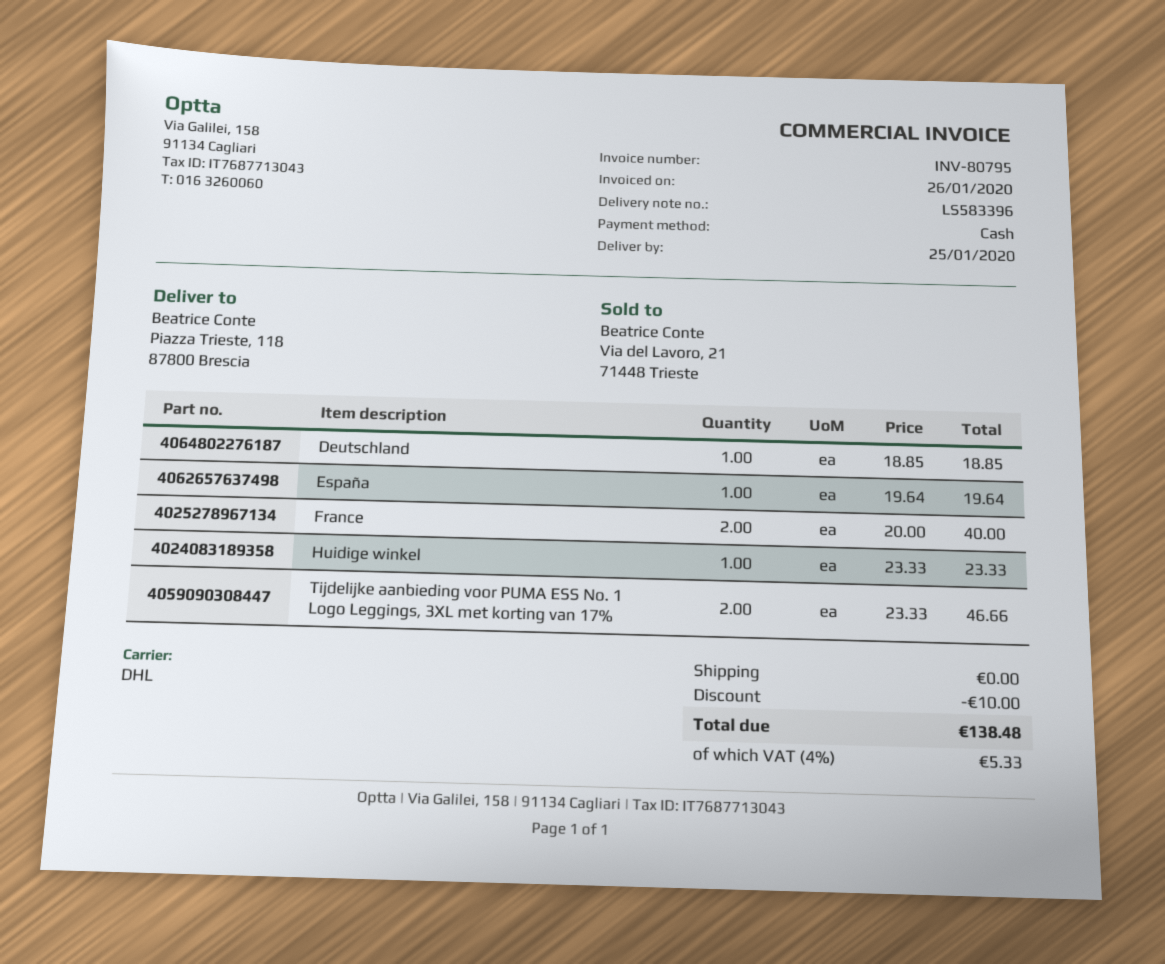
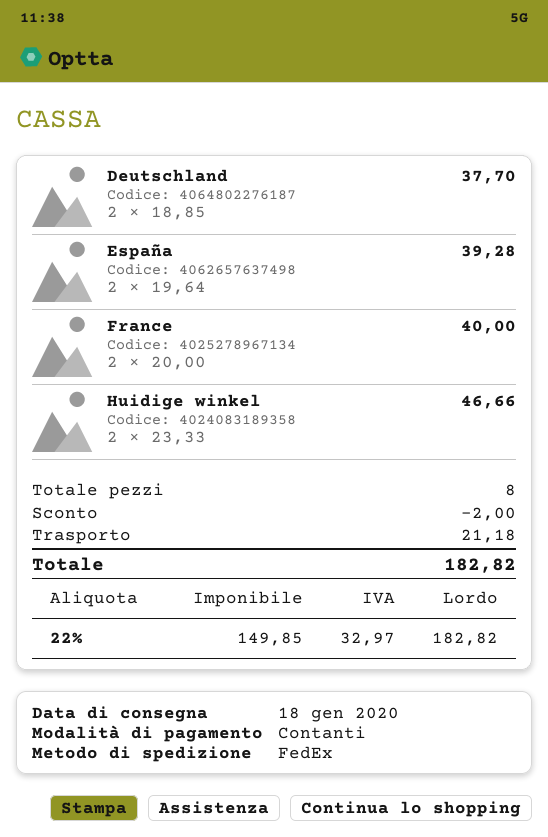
delivery date: 2020-01-25 -> 2020-01-18
shipping method: DHL -> FedEx
Deutschland: 1 x 18.85 = 18.85 -> 2 x 18.85 = 37.70
España: 1 x 19.64 = 19.64 -> 2 x 19.64 = 39.28
Huidige winkel: 1 x 23.33 = 23.33 -> 2 x 23.33 = 46.66
Tijdelijke aanbieding voor PUMA ESS No. 1 Logo Leggings, 3XL met korting van 17%: 2 x 23.33 = 46.66 -> none
discount: 10.00 -> 2.00
shipping: 0.00 -> 21.18
tax: 4% = 5.33 -> 22% = 32.97
total: 138.48 -> 182.82

